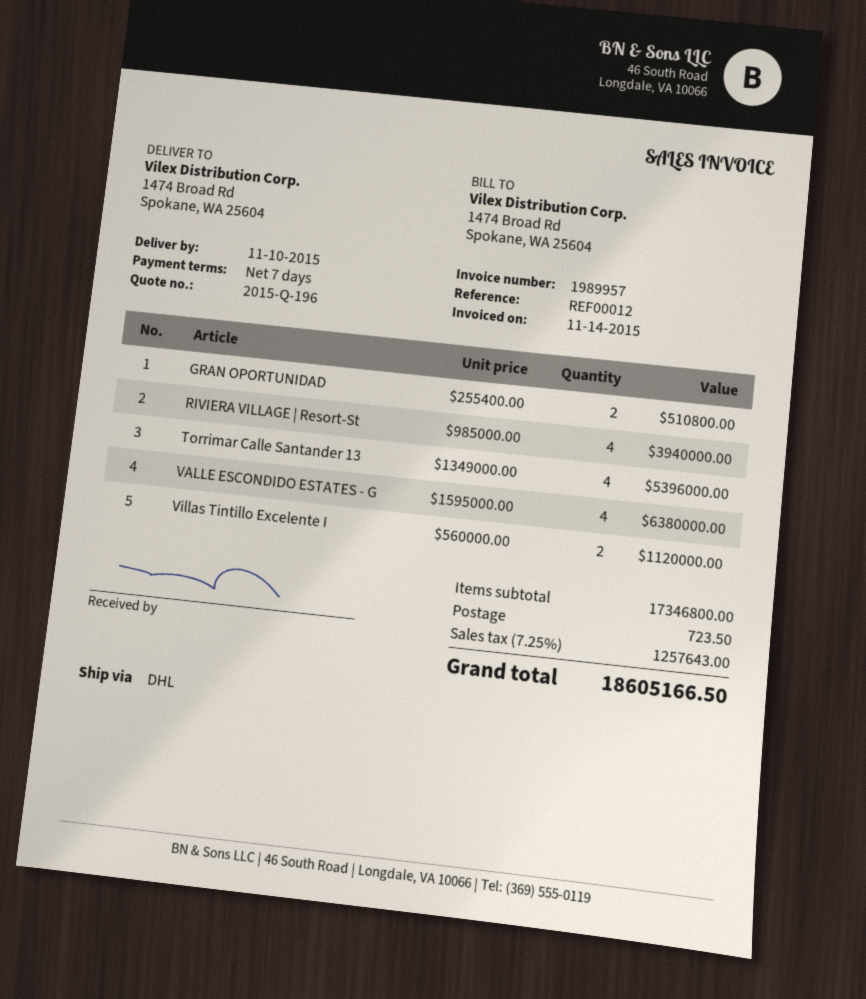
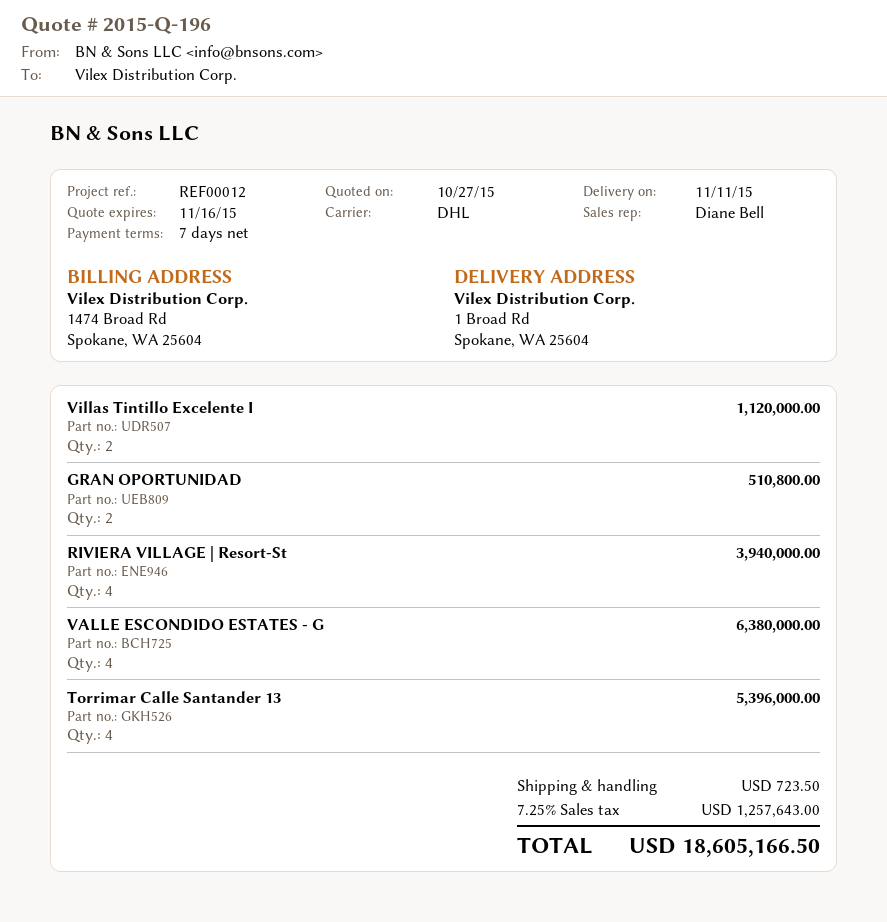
delivery date: 2015-11-10 -> 2015-11-11
ship to: 1474 Broad Rd, Spokane, WA 25604 -> 1 Broad Rd, Spokane, WA 25604

